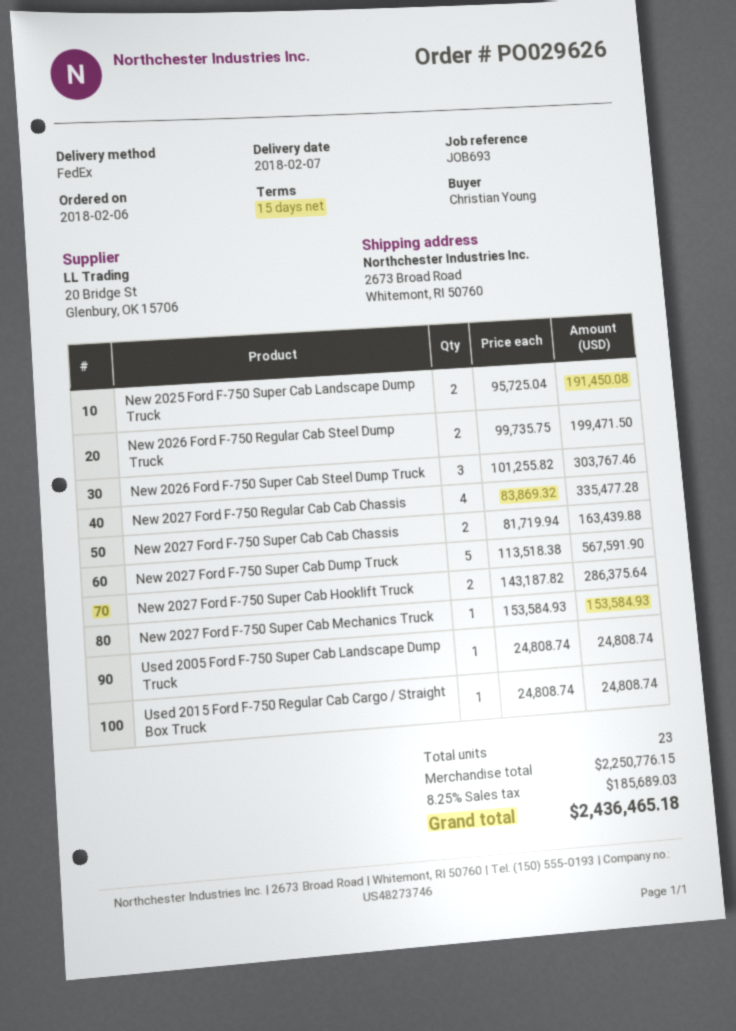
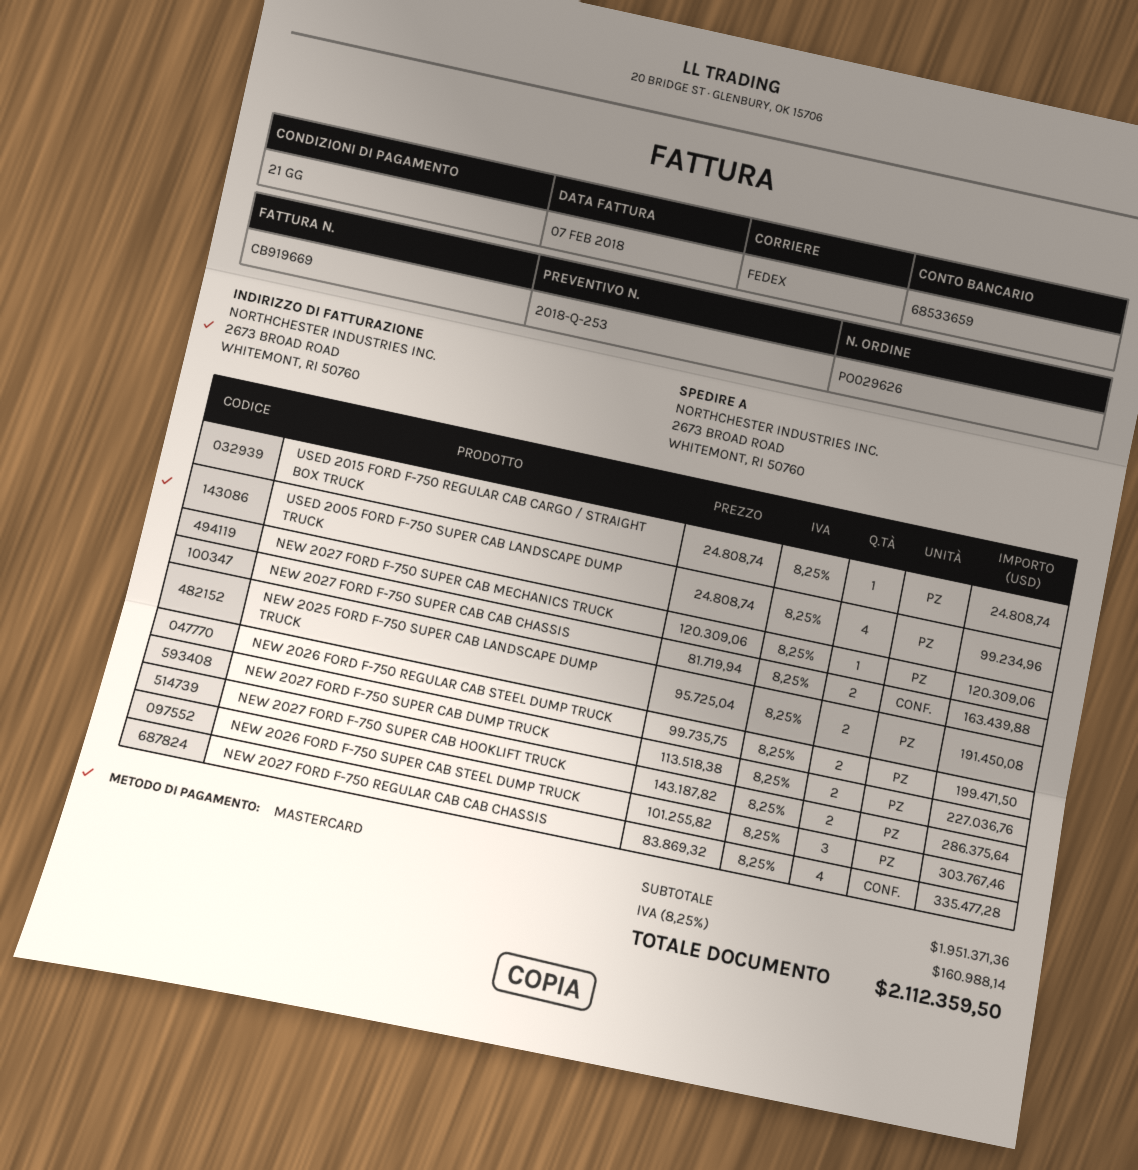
payment terms: 15 days -> 21 days
New 2027 Ford F-750 Super Cab Dump Truck: 5 x 113518.38 = 567591.90 -> 2 x 113518.38 = 227036.76
New 2027 Ford F-750 Super Cab Mechanics Truck: 1 x 153584.93 = 153584.93 -> 1 x 120309.06 = 120309.06
Used 2005 Ford F-750 Super Cab Landscape Dump Truck: 1 x 24808.74 = 24808.74 -> 4 x 24808.74 = 99234.96
subtotal: 2250776.15 -> 1951371.36
tax: 8.25% = 185689.03 -> 8.25% = 160988.14
total: 2436465.18 -> 2112359.50

